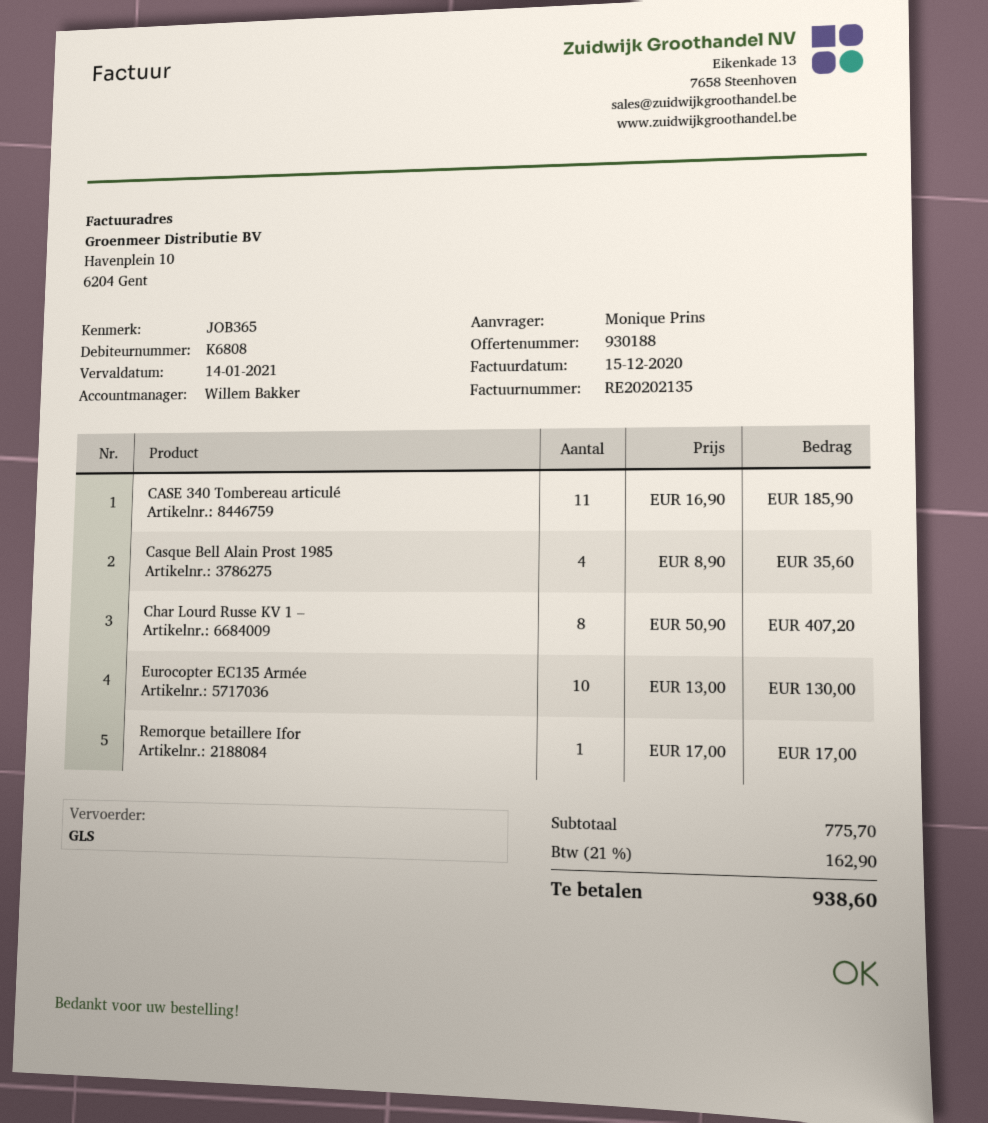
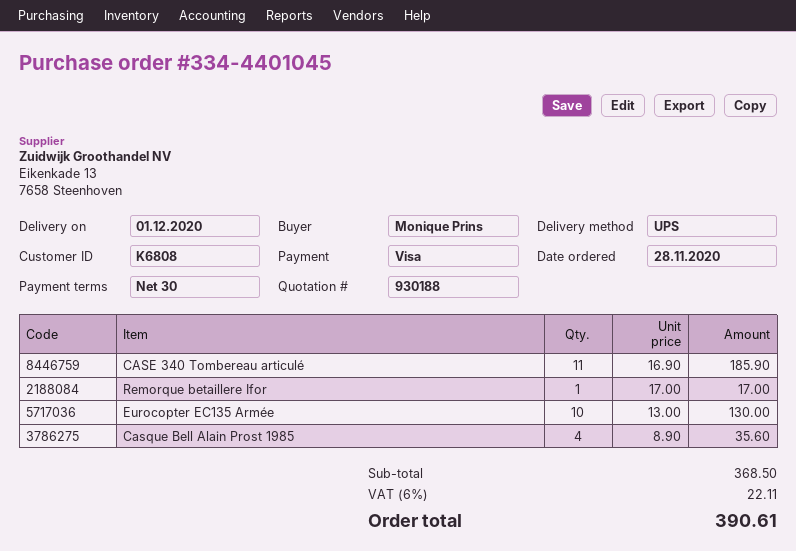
shipping method: GLS -> UPS
Char Lourd Russe KV 1 –: 8 x 50.90 = 407.20 -> none
subtotal: 775.70 -> 368.50
tax: 21% = 162.90 -> 6% = 22.11
total: 938.60 -> 390.61

